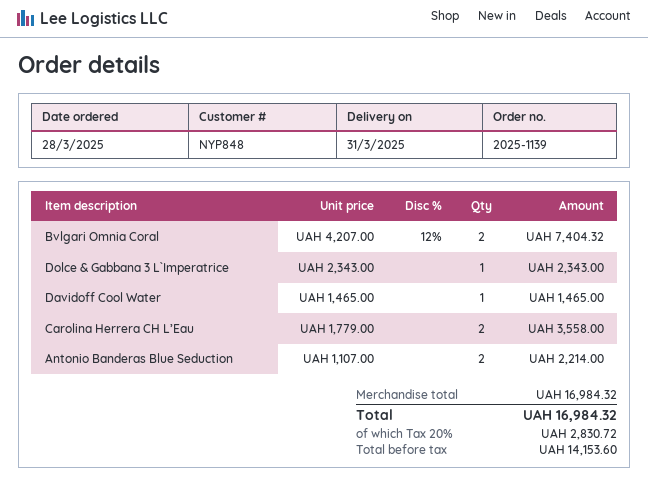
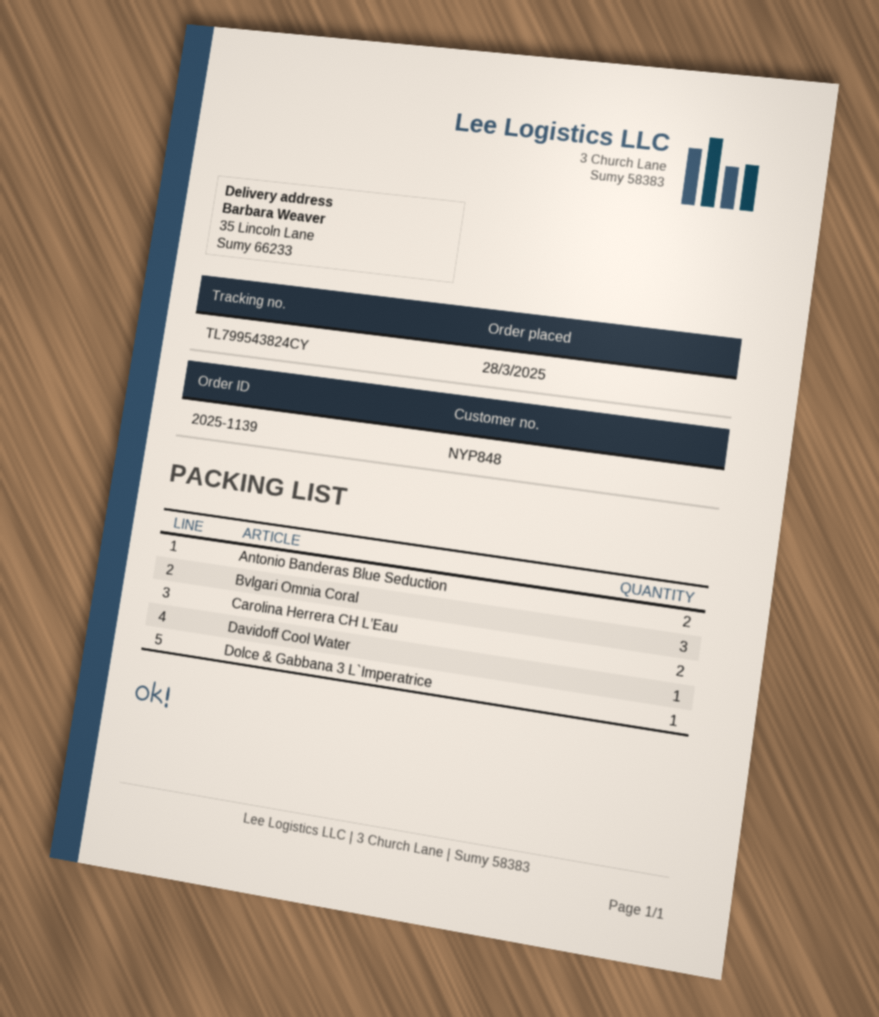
Bvlgari Omnia Coral: 2 -> 3

